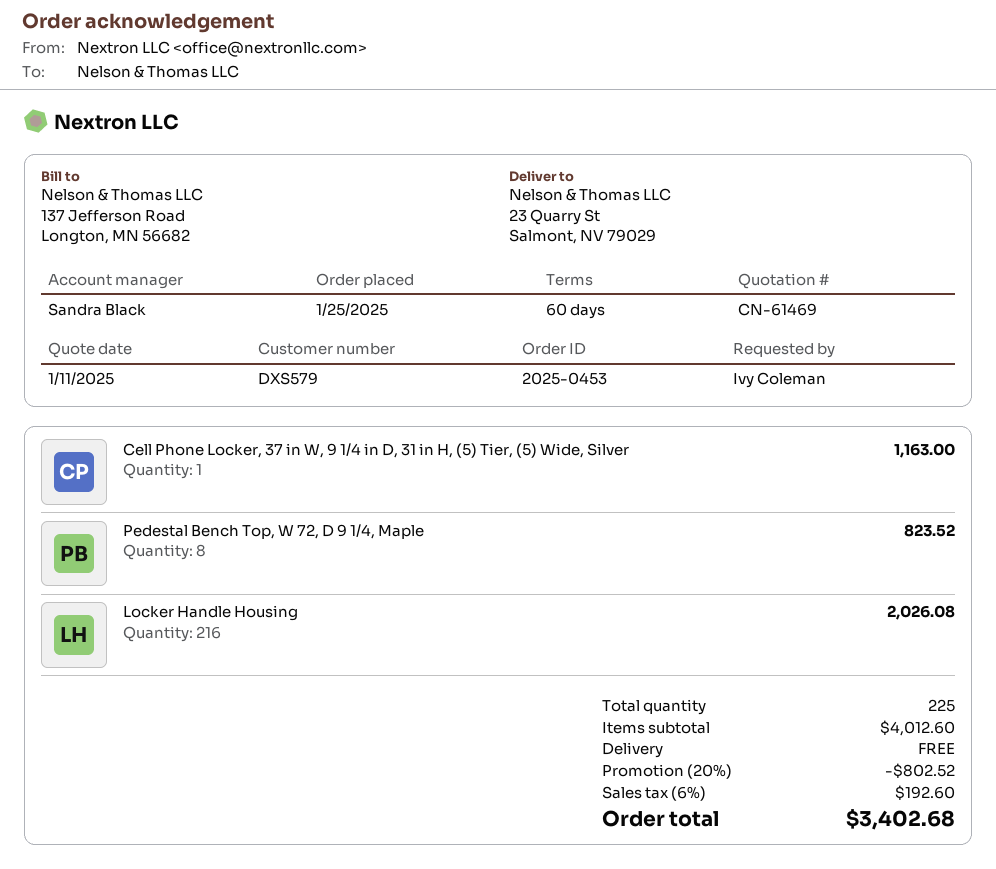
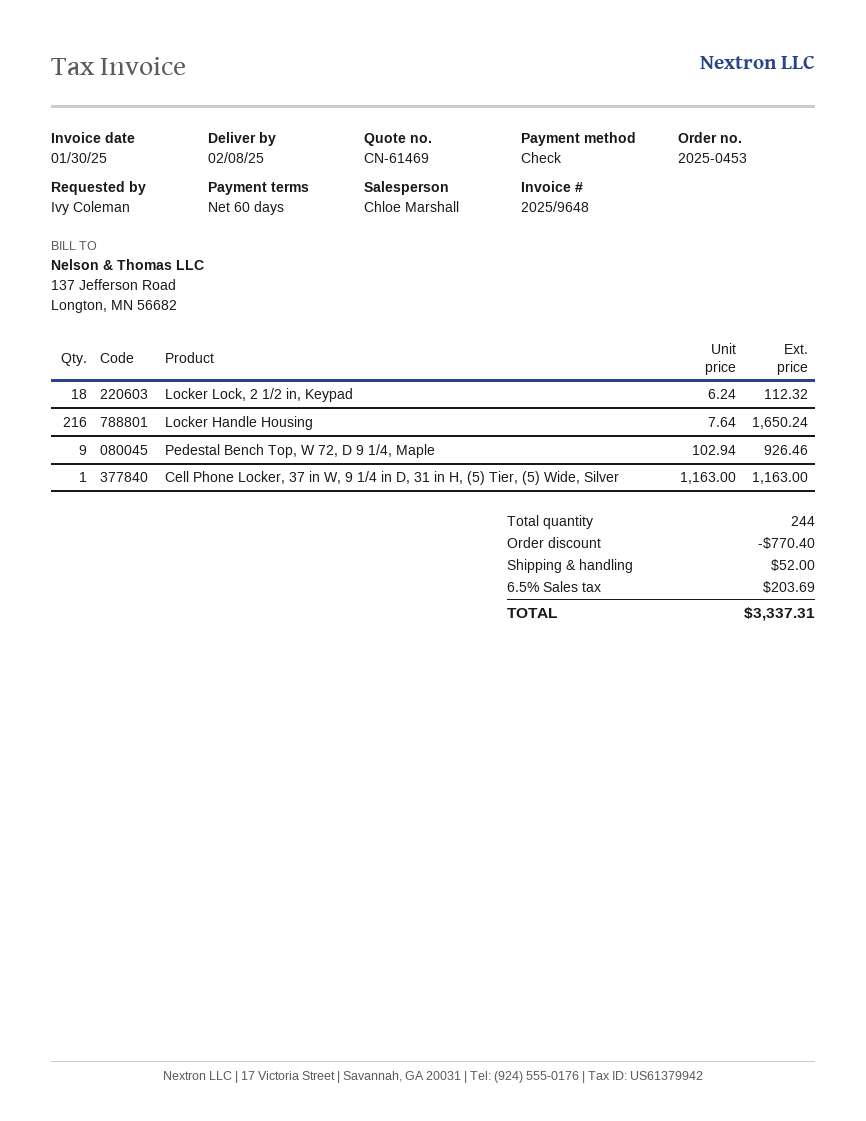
sales rep: Sandra Black -> Chloe Marshall
Pedestal Bench Top, W 72, D 9 1/4, Maple: 8 for 823.52 -> 9 for 926.46
Locker Handle Housing: 216 for 2026.08 -> 216 for 1650.24
Locker Lock, 2 1/2 in, Keypad: none -> 18 for 112.32
total quantity: 225 -> 244
discount: 802.52 -> 770.40
shipping: 0.00 -> 52.00
tax: 6% = 192.60 -> 6.5% = 203.69
total: 3402.68 -> 3337.31

